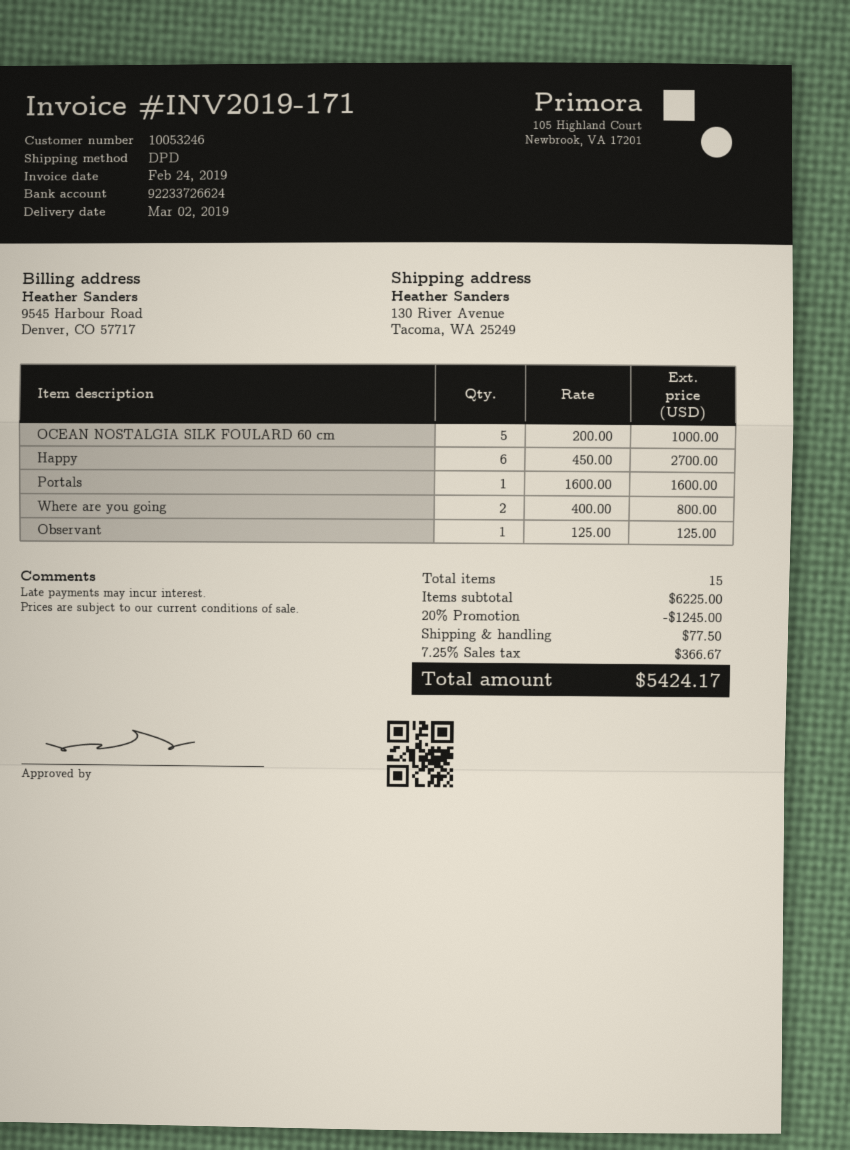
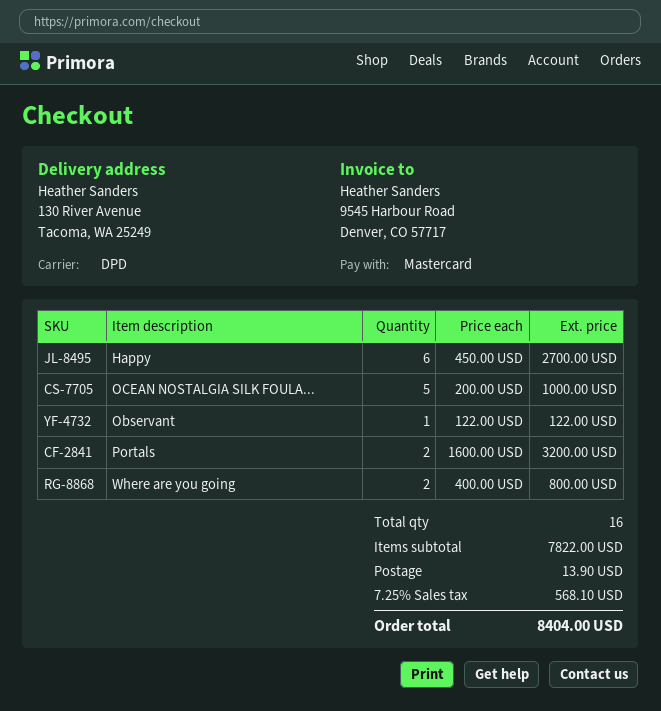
Portals: 1 x 1600.00 = 1600.00 -> 2 x 1600.00 = 3200.00
Observant: 1 x 125.00 = 125.00 -> 1 x 122.00 = 122.00
total quantity: 15 -> 16
subtotal: 6225.00 -> 7822.00
discount: 20% = 1245.00 -> none
shipping: 77.50 -> 13.90
tax: 7.25% = 366.67 -> 7.25% = 568.10
total: 5424.17 -> 8404.00

